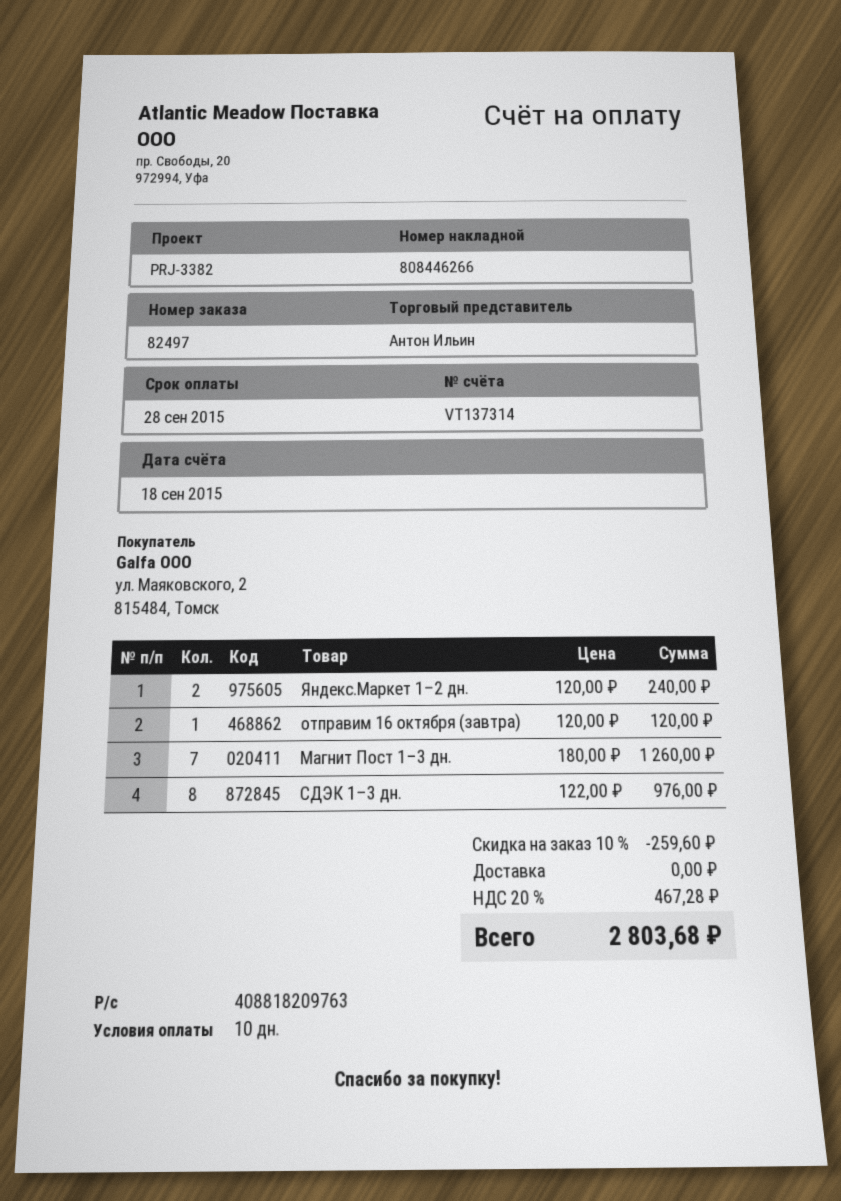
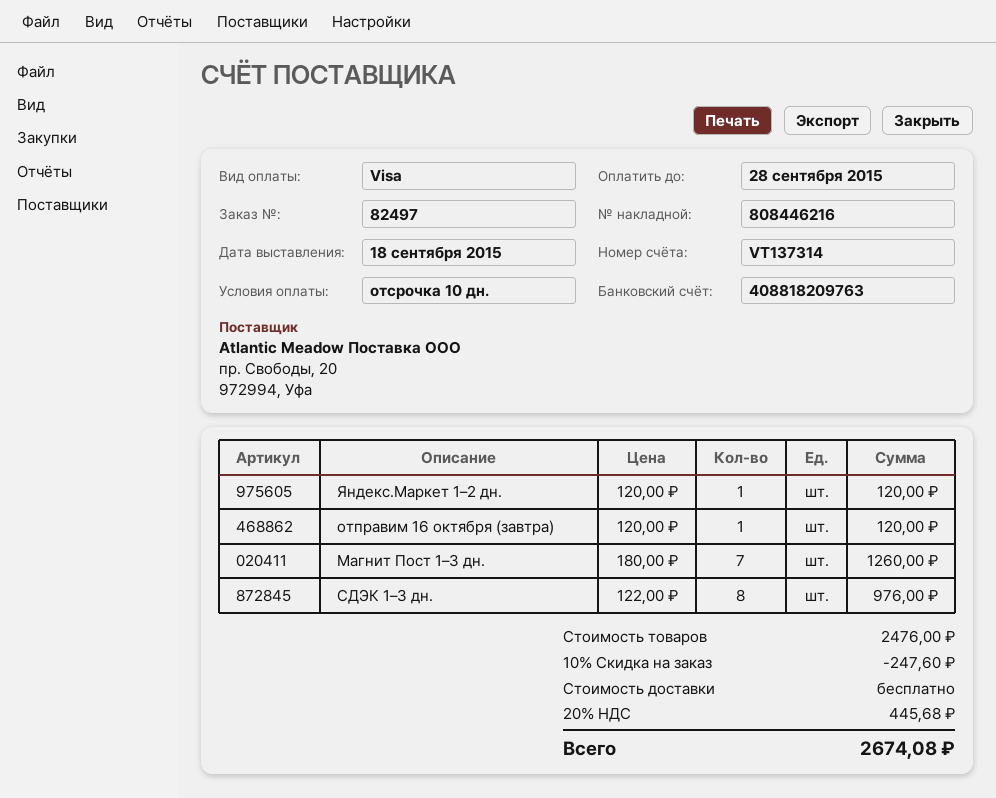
delivery note number: 808446266 -> 808446216
Яндекс.Маркет 1–2 дн.: 2 x 120.00 = 240.00 -> 1 x 120.00 = 120.00
discount: 10% = 259.60 -> 10% = 247.60
tax: 20% = 467.28 -> 20% = 445.68
total: 2803.68 -> 2674.08

